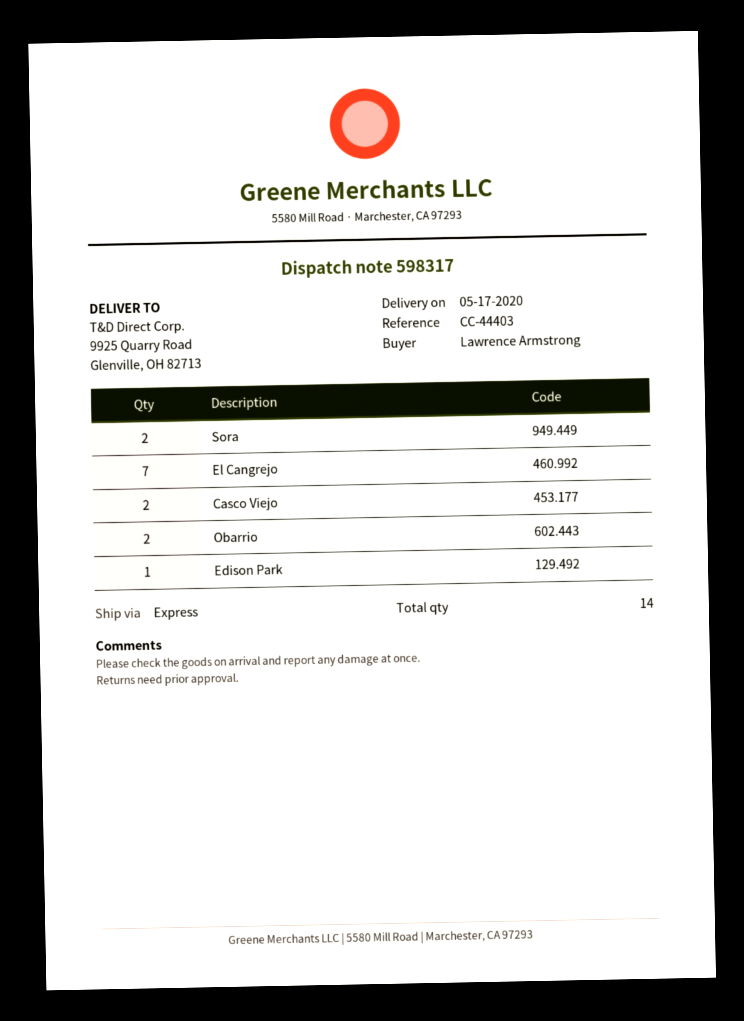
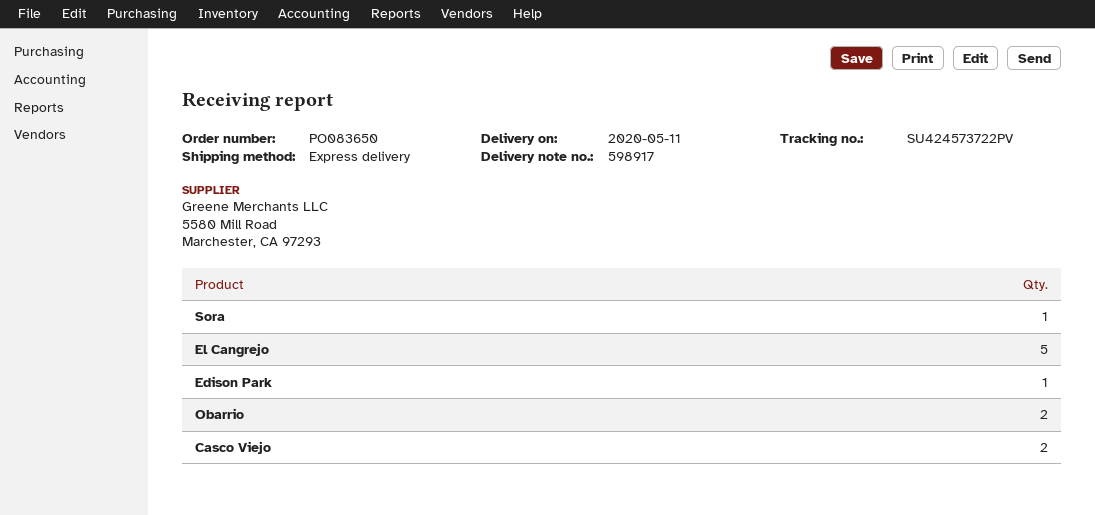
delivery note number: 598317 -> 598917
delivery date: 2020-05-17 -> 2020-05-11
Sora: 2 -> 1
El Cangrejo: 7 -> 5

